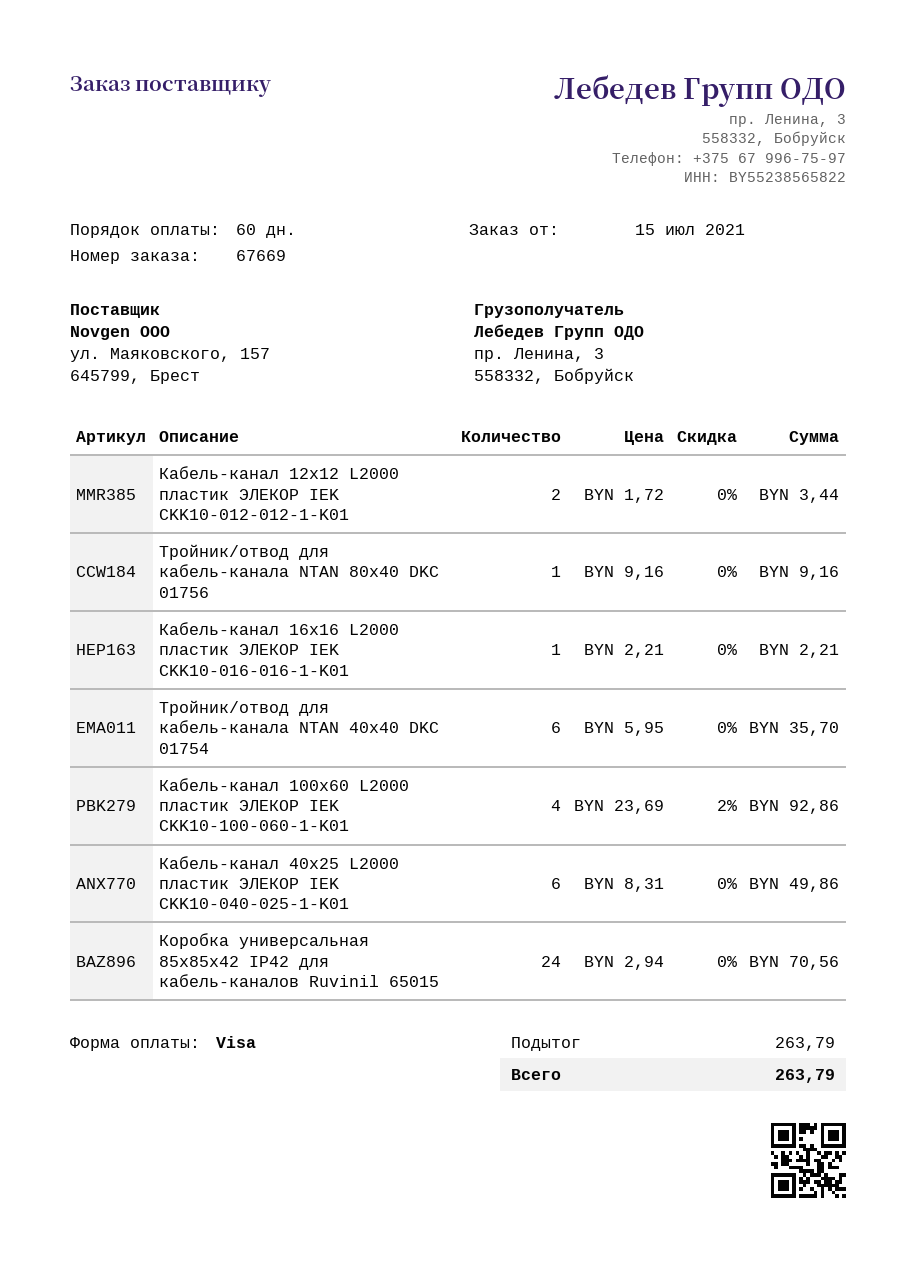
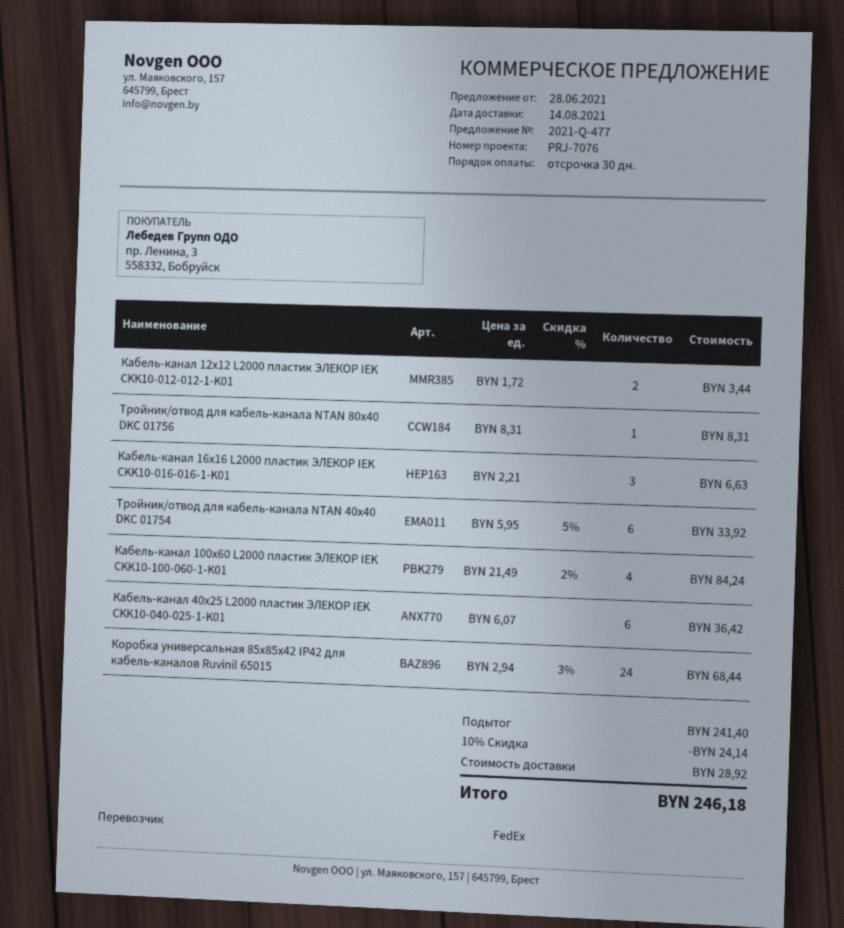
payment terms: 60 days -> 30 days
Тройник/отвод для кабель-канала NTAN 80х40 DKC 01756: 1 x 9.16 = 9.16 -> 1 x 8.31 = 8.31
Кабель-канал 16х16 L2000 пластик ЭЛЕКОР IEK CKK10-016-016-1-K01: 1 x 2.21 = 2.21 -> 3 x 2.21 = 6.63
Тройник/отвод для кабель-канала NTAN 40х40 DKC 01754: 6 x 5.95 = 35.70 -> 6 x 5.95 - 5% = 33.92
Кабель-канал 100х60 L2000 пластик ЭЛЕКОР IEK CKK10-100-060-1-K01: 4 x 23.69 - 2% = 92.86 -> 4 x 21.49 - 2% = 84.24
Кабель-канал 40х25 L2000 пластик ЭЛЕКОР IEK CKK10-040-025-1-K01: 6 x 8.31 = 49.86 -> 6 x 6.07 = 36.42
Коробка универсальная 85х85х42 IP42 для кабель-каналов Ruvinil 65015: 24 x 2.94 = 70.56 -> 24 x 2.94 - 3% = 68.44
subtotal: 263.79 -> 241.40
discount: none -> 10% = 24.14
shipping: none -> 28.92
total: 263.79 -> 246.18

